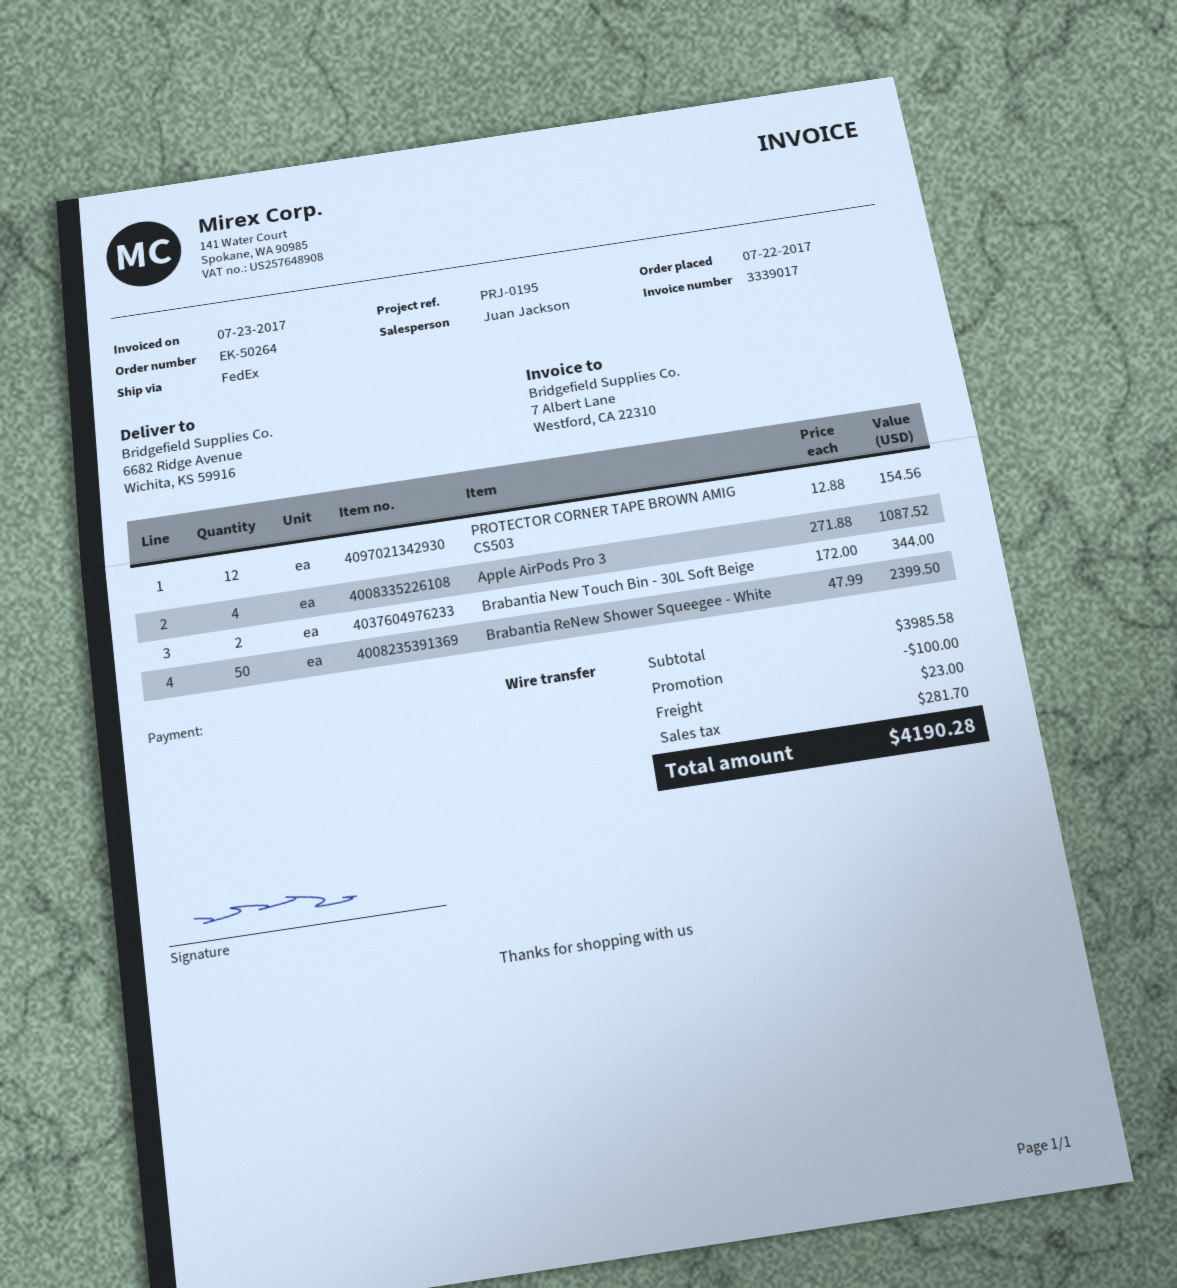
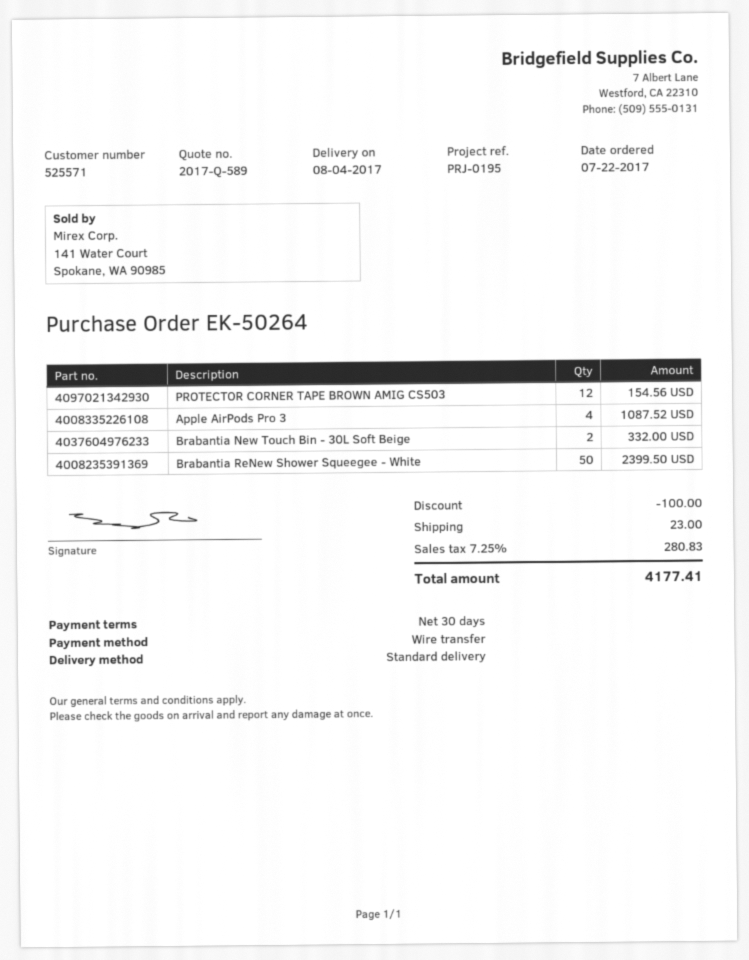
shipping method: FedEx -> standard
Brabantia New Touch Bin - 30L Soft Beige: 2 for 344.00 -> 2 for 332.00
tax: 281.70 -> 280.83
total: 4190.28 -> 4177.41

